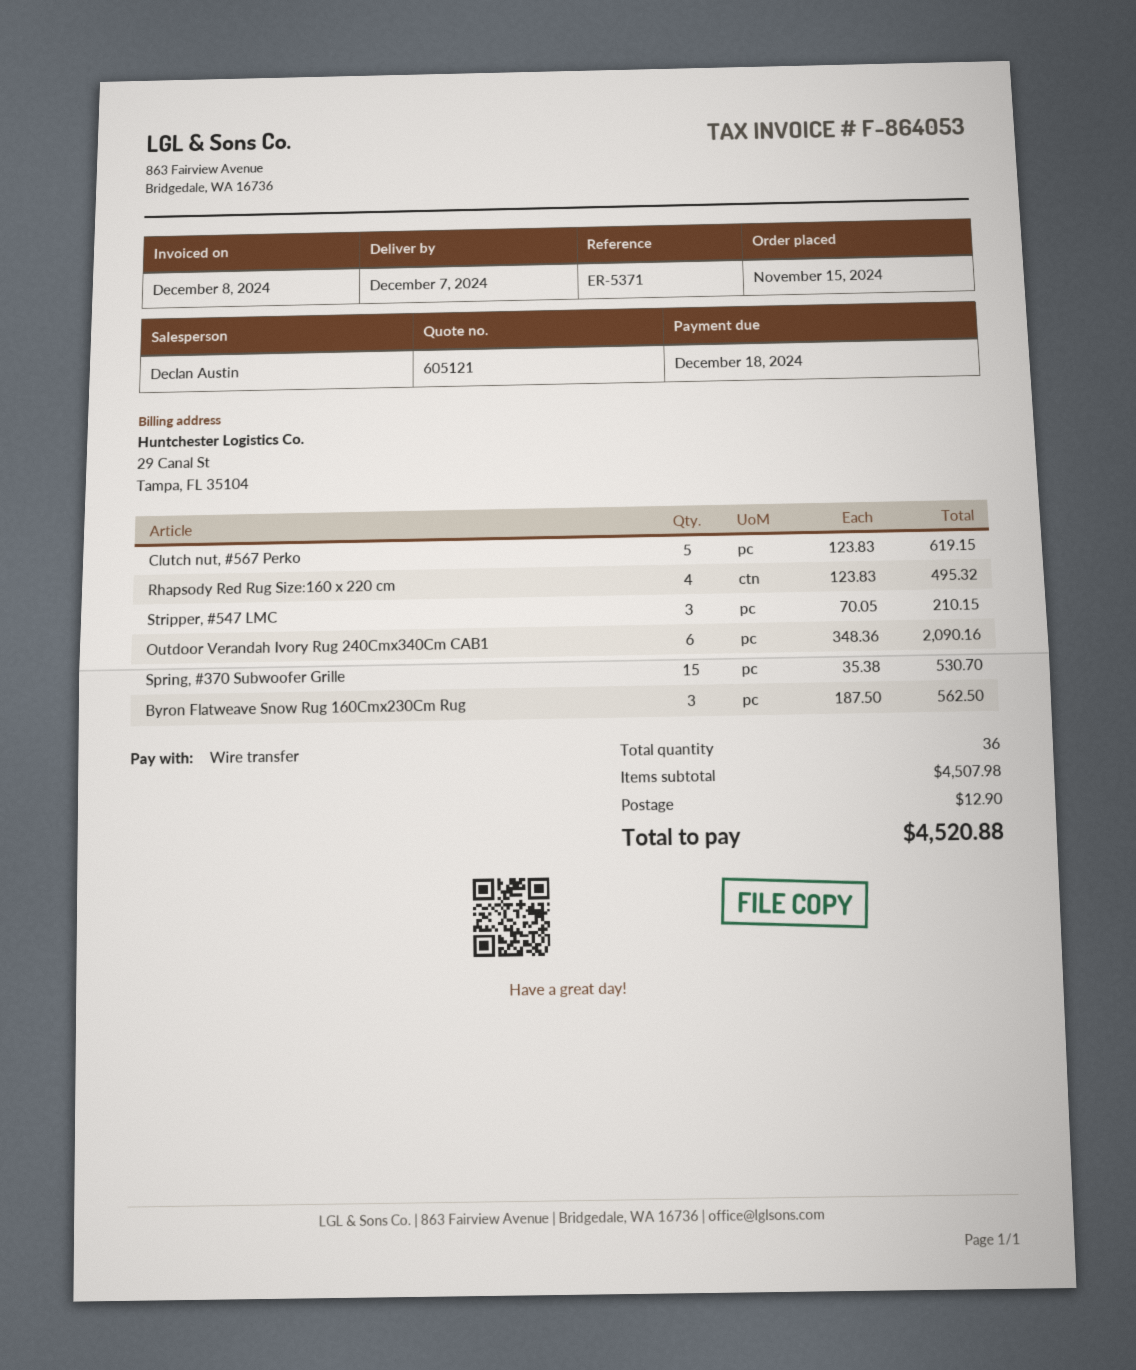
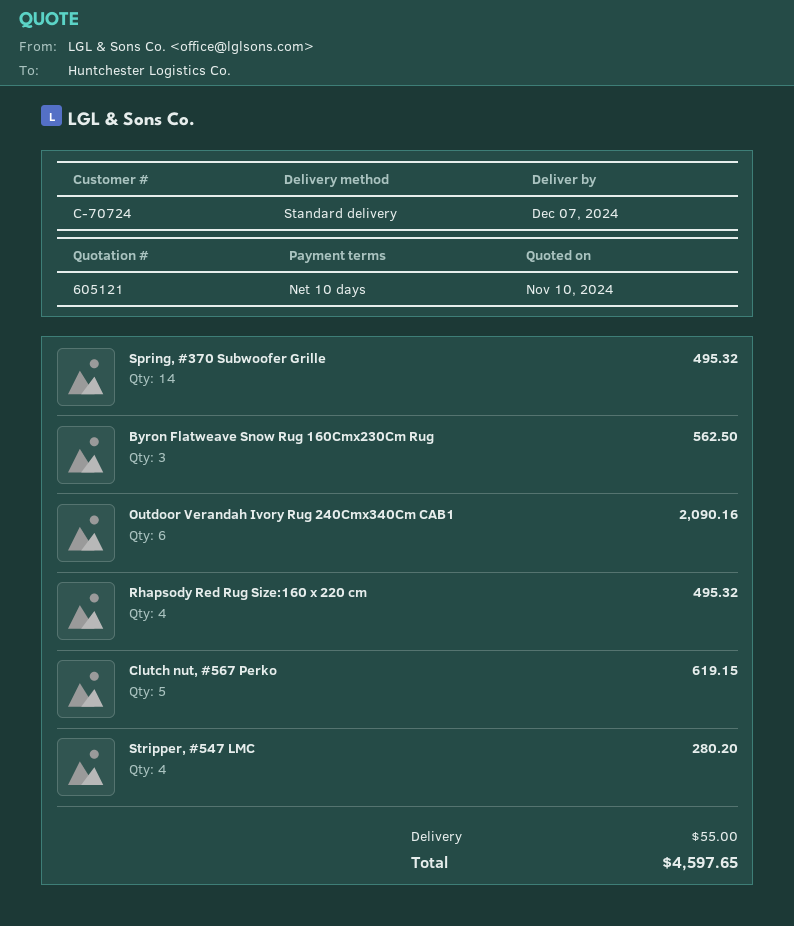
Stripper, #547 LMC: 3 for 210.15 -> 4 for 280.20
Spring, #370 Subwoofer Grille: 15 for 530.70 -> 14 for 495.32
shipping: 12.90 -> 55.00
total: 4520.88 -> 4597.65

